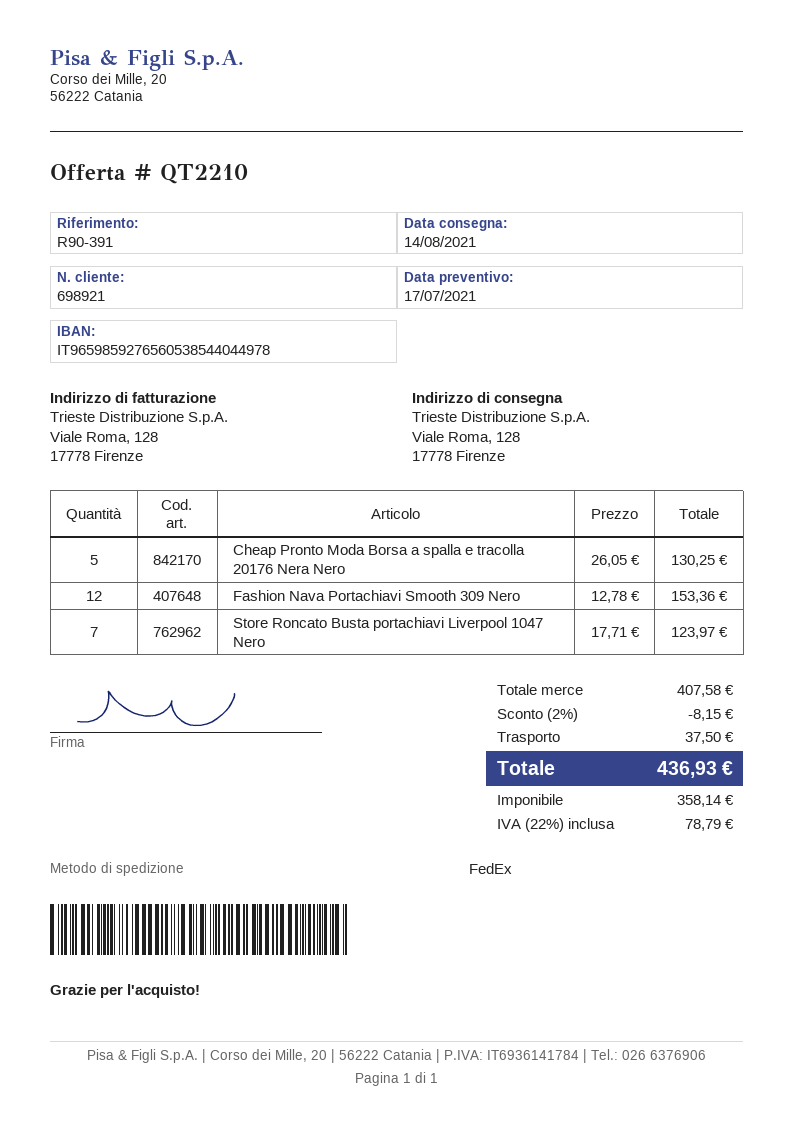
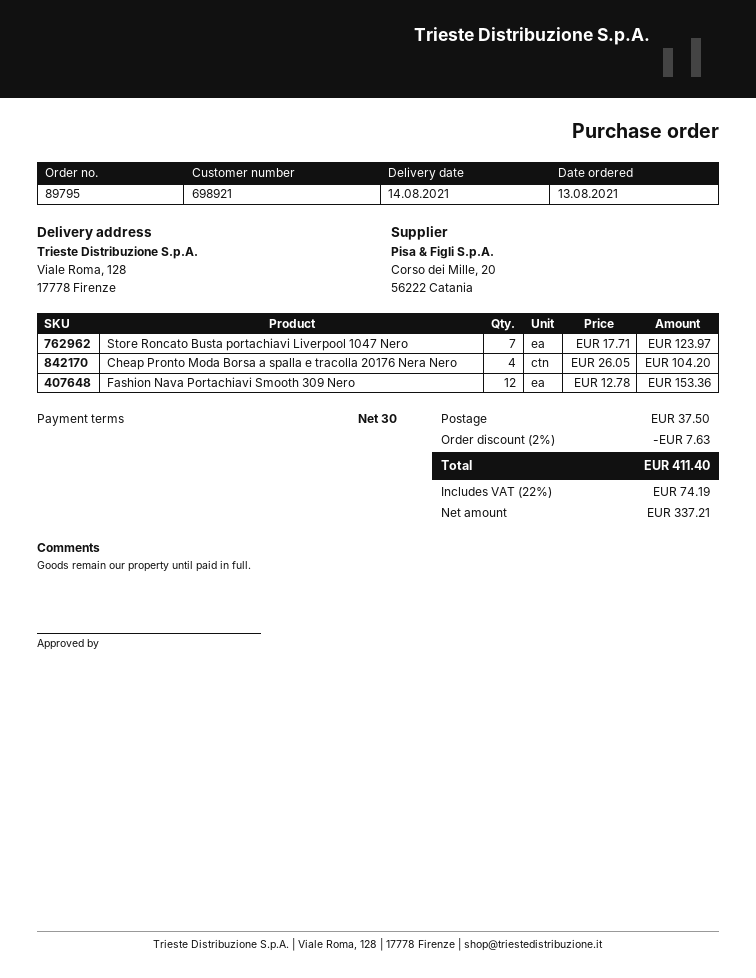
Cheap Pronto Moda Borsa a spalla e tracolla 20176 Nera Nero: 5 x 26.05 = 130.25 -> 4 x 26.05 = 104.20
discount: 2% = 8.15 -> 2% = 7.63
net: 358.14 -> 337.21
tax: 22% = 78.79 -> 22% = 74.19
total: 436.93 -> 411.40

